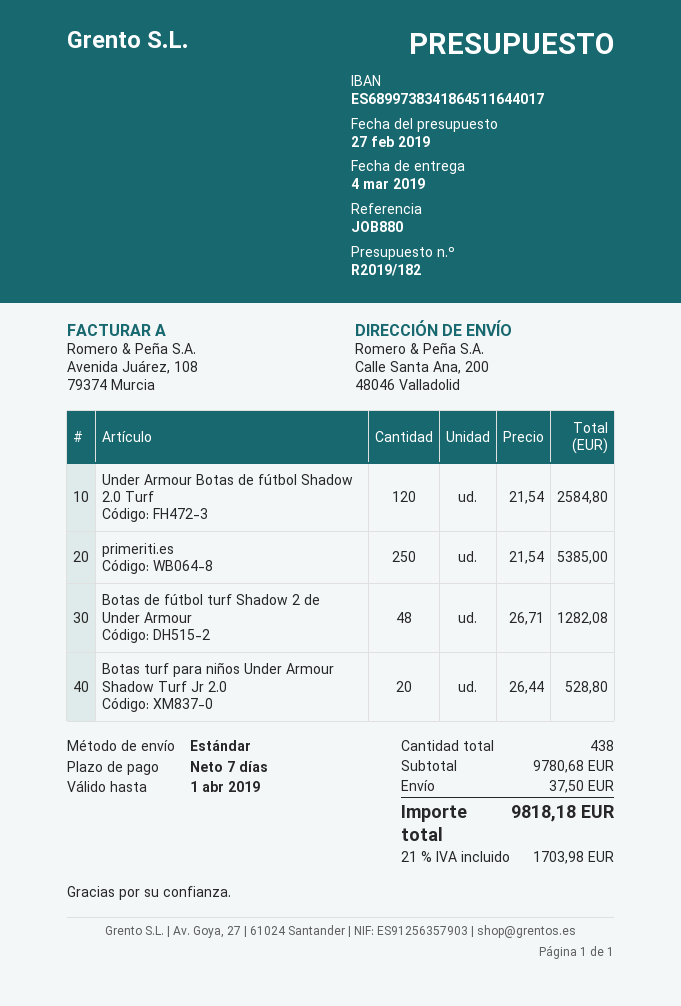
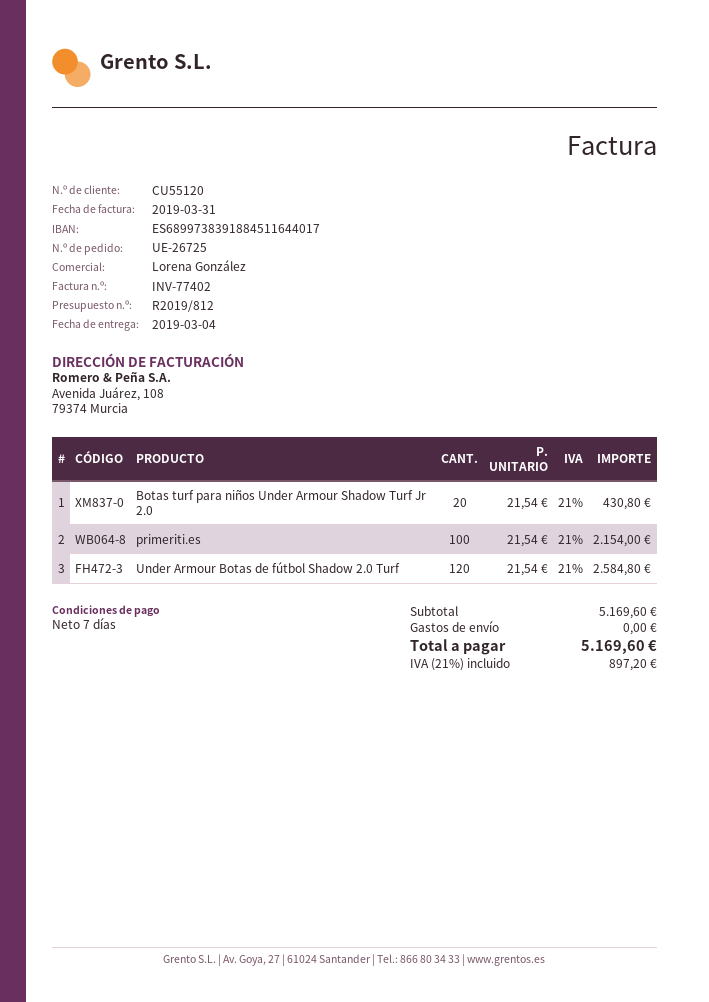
quote number: R2019/182 -> R2019/812
bank account: ES6899738341864511644017 -> ES6899738391884511644017
primeriti.es: 250 x 21.54 = 5385.00 -> 100 x 21.54 = 2154.00
Botas de fútbol turf Shadow 2 de Under Armour: 48 x 26.71 = 1282.08 -> none
Botas turf para niños Under Armour Shadow Turf Jr 2.0: 20 x 26.44 = 528.80 -> 20 x 21.54 = 430.80
subtotal: 9780.68 -> 5169.60
shipping: 37.50 -> 0.00
tax: 21% = 1703.98 -> 21% = 897.20
total: 9818.18 -> 5169.60

